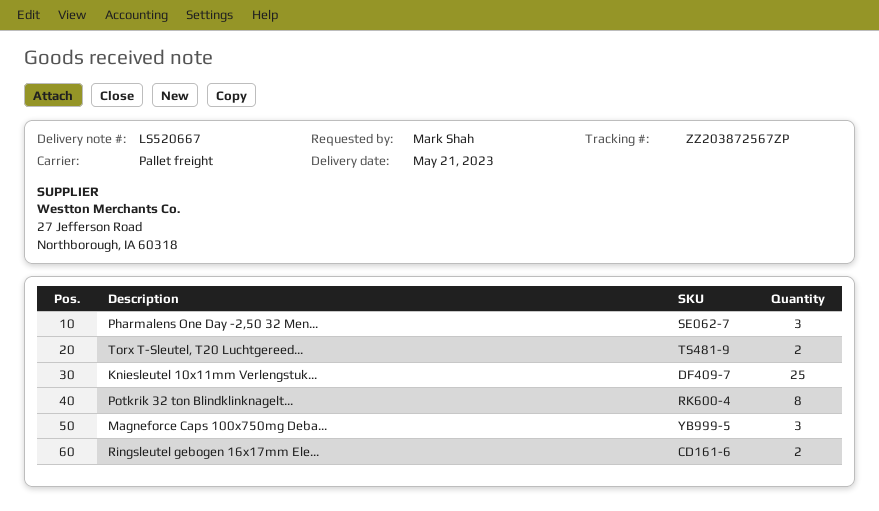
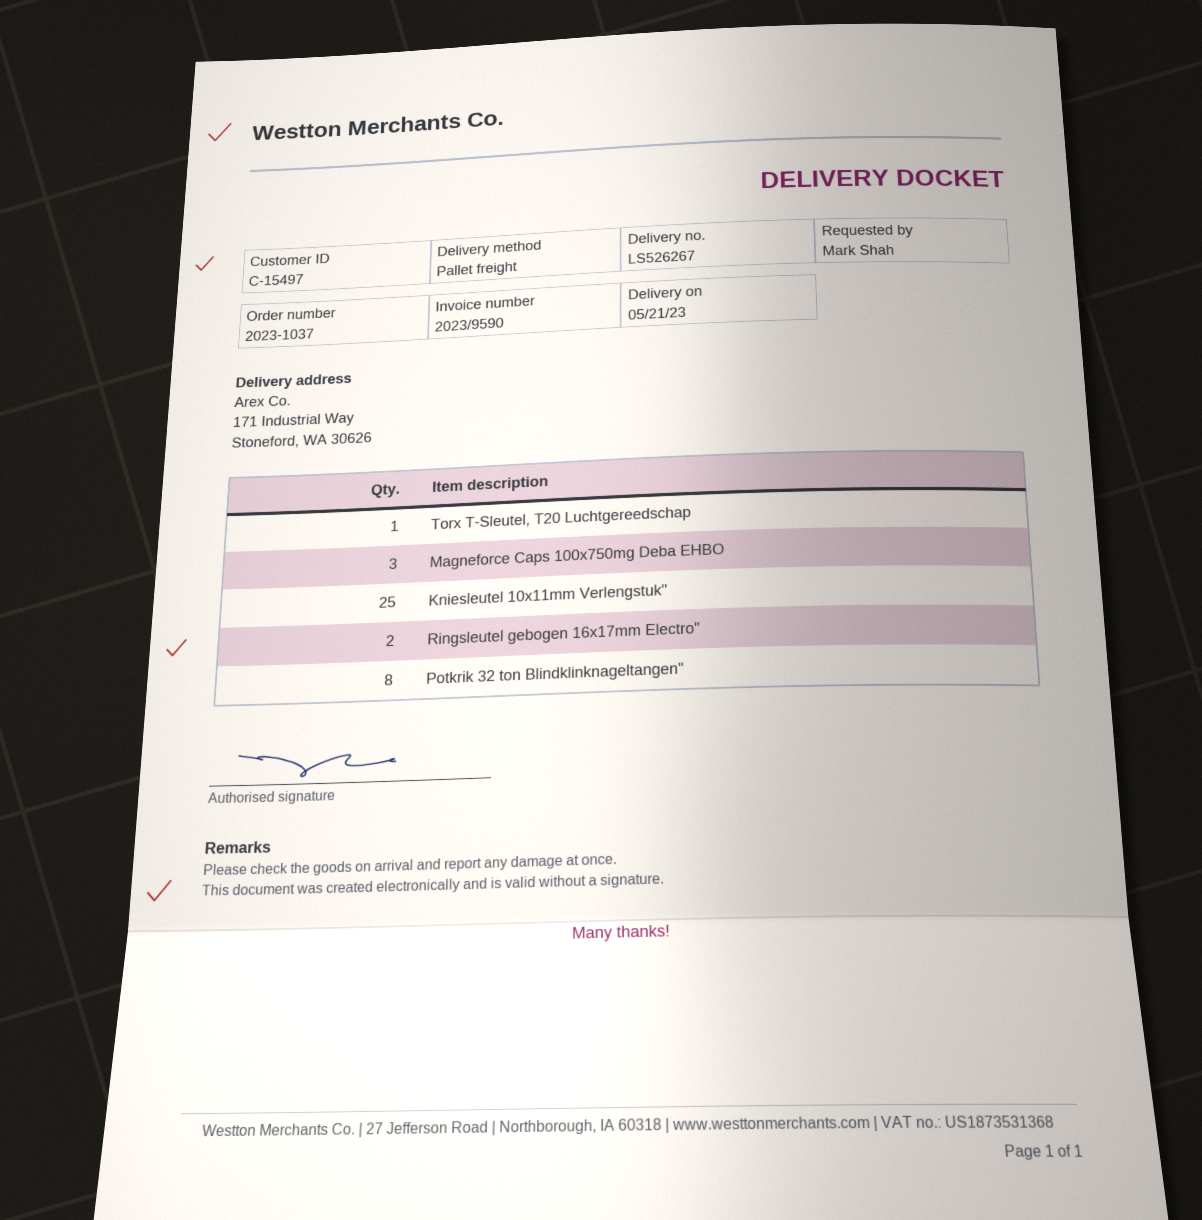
delivery note number: LS520667 -> LS526267
Pharmalens One Day -2,50 32 Men...: 3 -> none
Torx T-Sleutel, T20 Luchtgereed...: 2 -> 1

